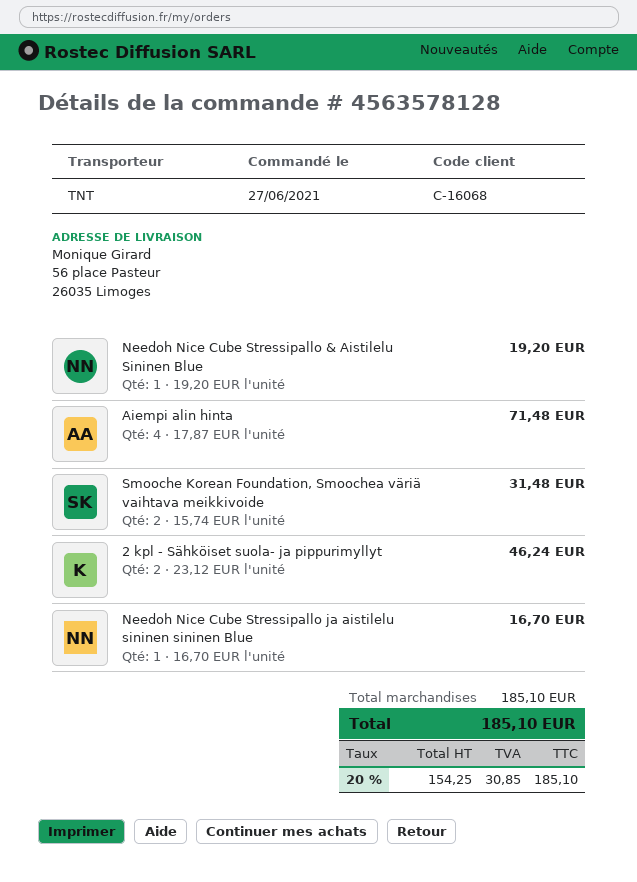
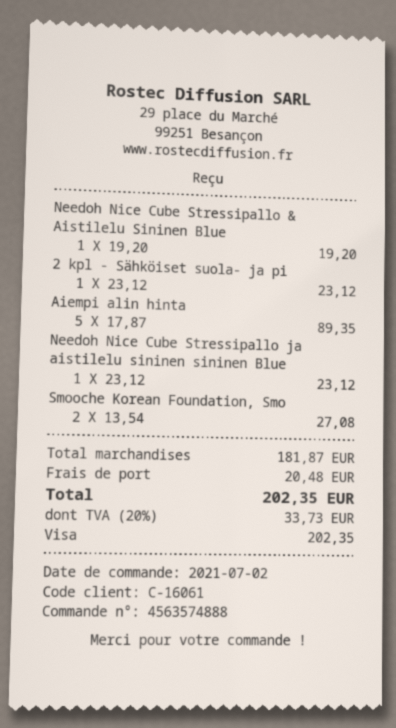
order number: 4563578128 -> 4563574888
order date: 2021-06-27 -> 2021-07-02
customer number: C-16068 -> C-16061
Aiempi alin hinta: 4 x 17.87 = 71.48 -> 5 x 17.87 = 89.35
Smooche Korean Foundation, Smoochea väriä vaihtava meikkivoide: 2 x 15.74 = 31.48 -> 2 x 13.54 = 27.08
2 kpl - Sähköiset suola- ja pippurimyllyt: 2 x 23.12 = 46.24 -> 1 x 23.12 = 23.12
Needoh Nice Cube Stressipallo ja aistilelu sininen sininen Blue: 1 x 16.70 = 16.70 -> 1 x 23.12 = 23.12
subtotal: 185.10 -> 181.87
shipping: none -> 20.48
tax: 20% = 30.85 -> 20% = 33.73
total: 185.10 -> 202.35

